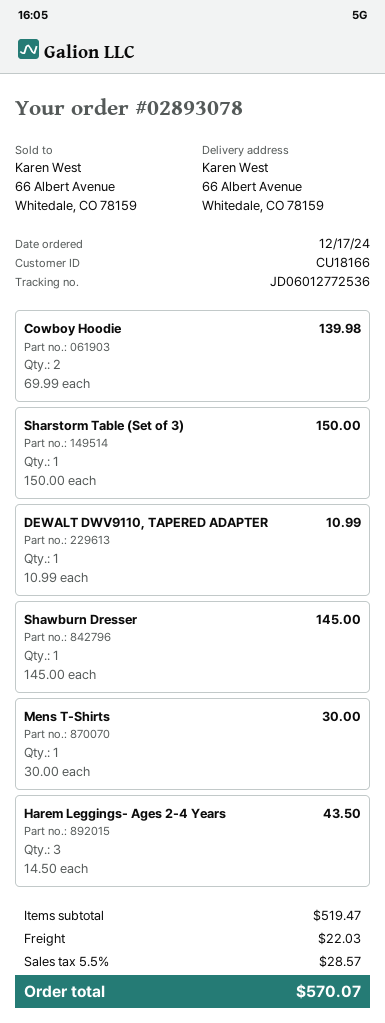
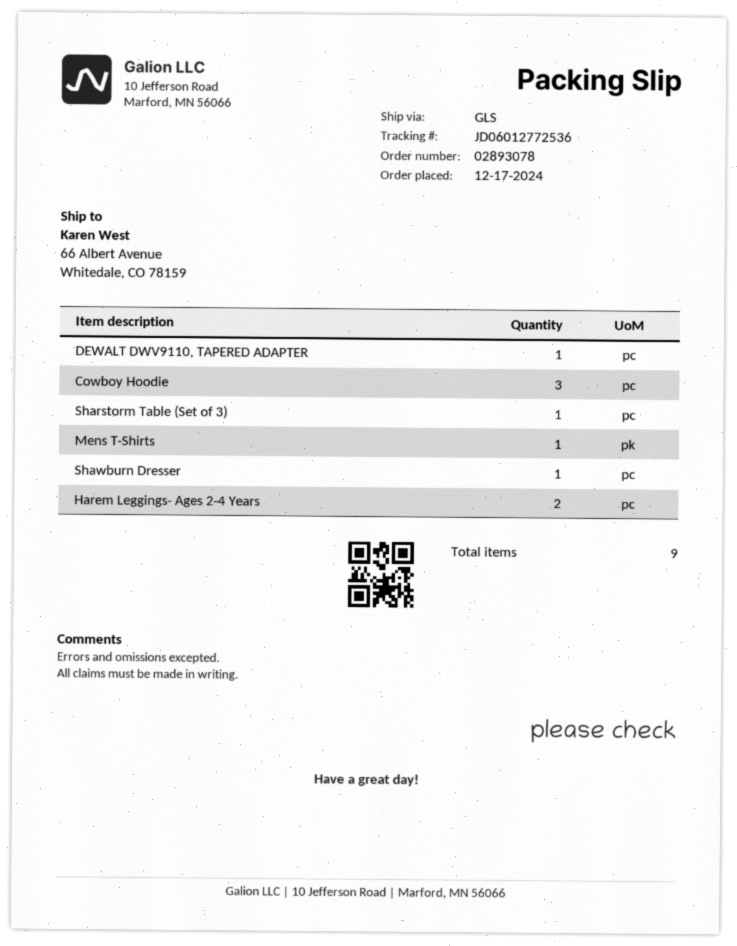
Cowboy Hoodie: 2 -> 3
Harem Leggings- Ages 2-4 Years: 3 -> 2

